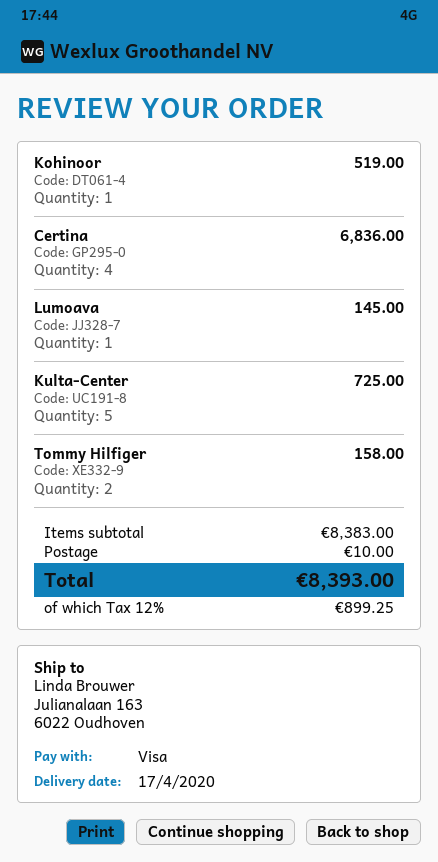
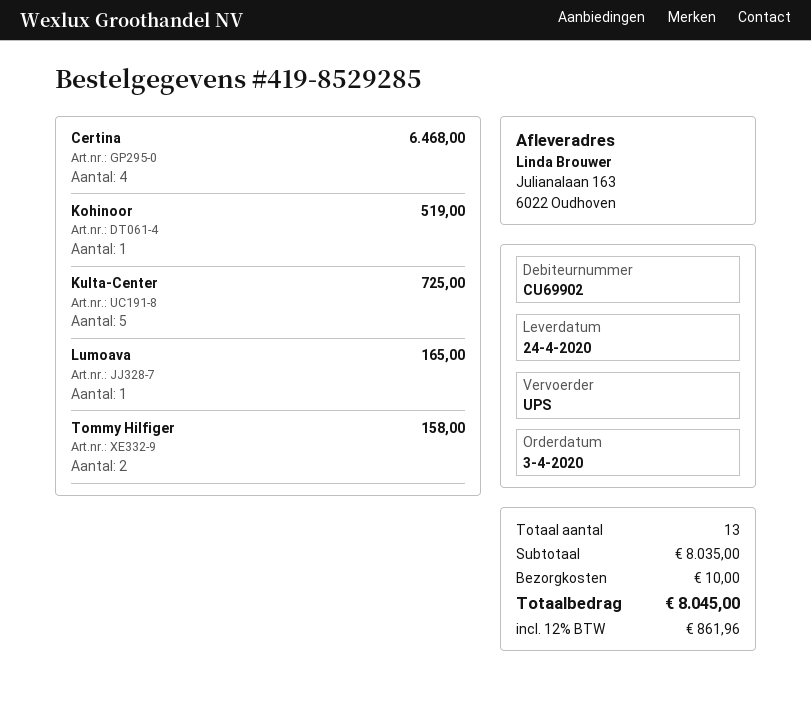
delivery date: 2020-04-17 -> 2020-04-24
Certina: 4 for 6836.00 -> 4 for 6468.00
Lumoava: 1 for 145.00 -> 1 for 165.00
subtotal: 8383.00 -> 8035.00
tax: 12% = 899.25 -> 12% = 861.96
total: 8393.00 -> 8045.00

